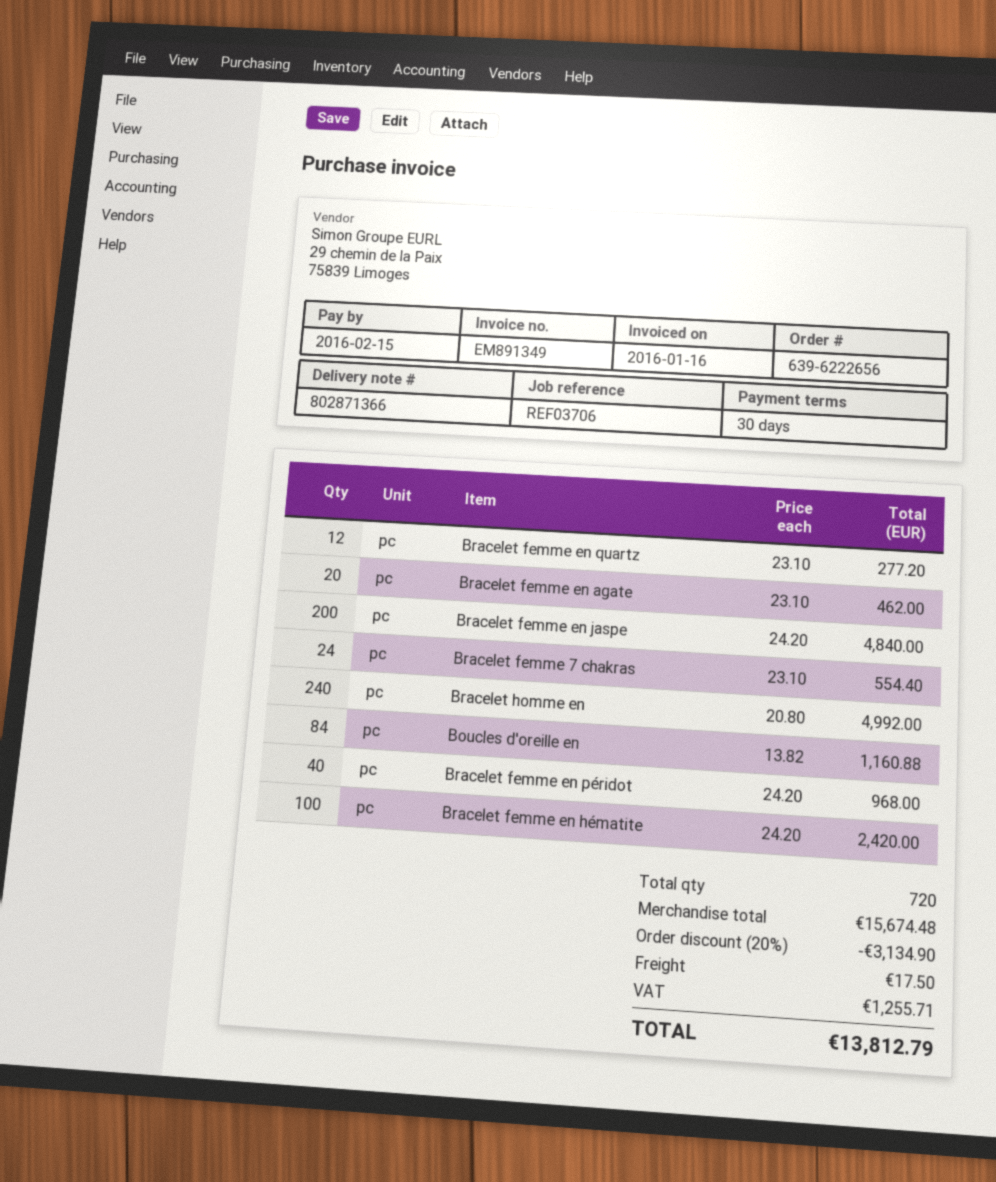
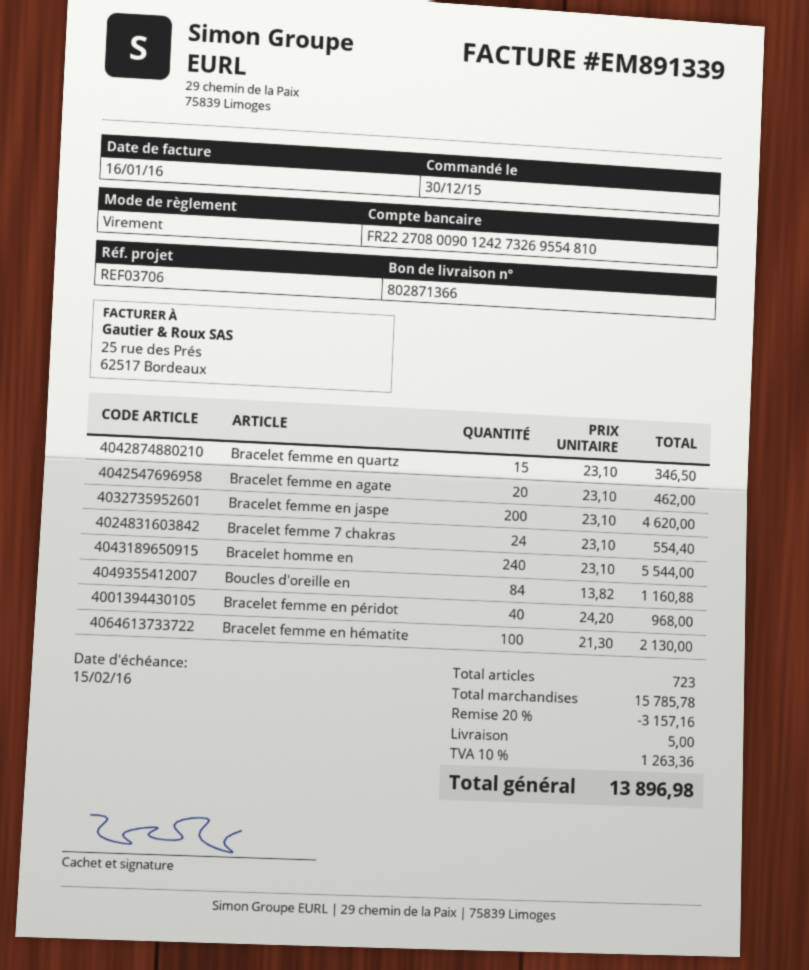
invoice number: EM891349 -> EM891339
Bracelet femme en quartz: 12 x 23.10 = 277.20 -> 15 x 23.10 = 346.50
Bracelet femme en jaspe: 200 x 24.20 = 4840.00 -> 200 x 23.10 = 4620.00
Bracelet homme en: 240 x 20.80 = 4992.00 -> 240 x 23.10 = 5544.00
Bracelet femme en hématite: 100 x 24.20 = 2420.00 -> 100 x 21.30 = 2130.00
total quantity: 720 -> 723
subtotal: 15674.48 -> 15785.78
discount: 20% = 3134.90 -> 20% = 3157.16
shipping: 17.50 -> 5.00
tax: 1255.71 -> 1263.36
total: 13812.79 -> 13896.98

